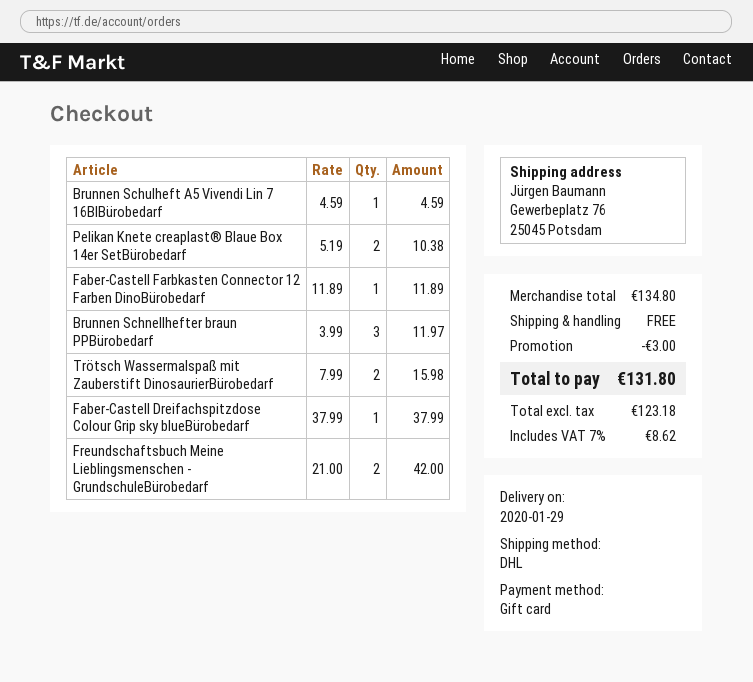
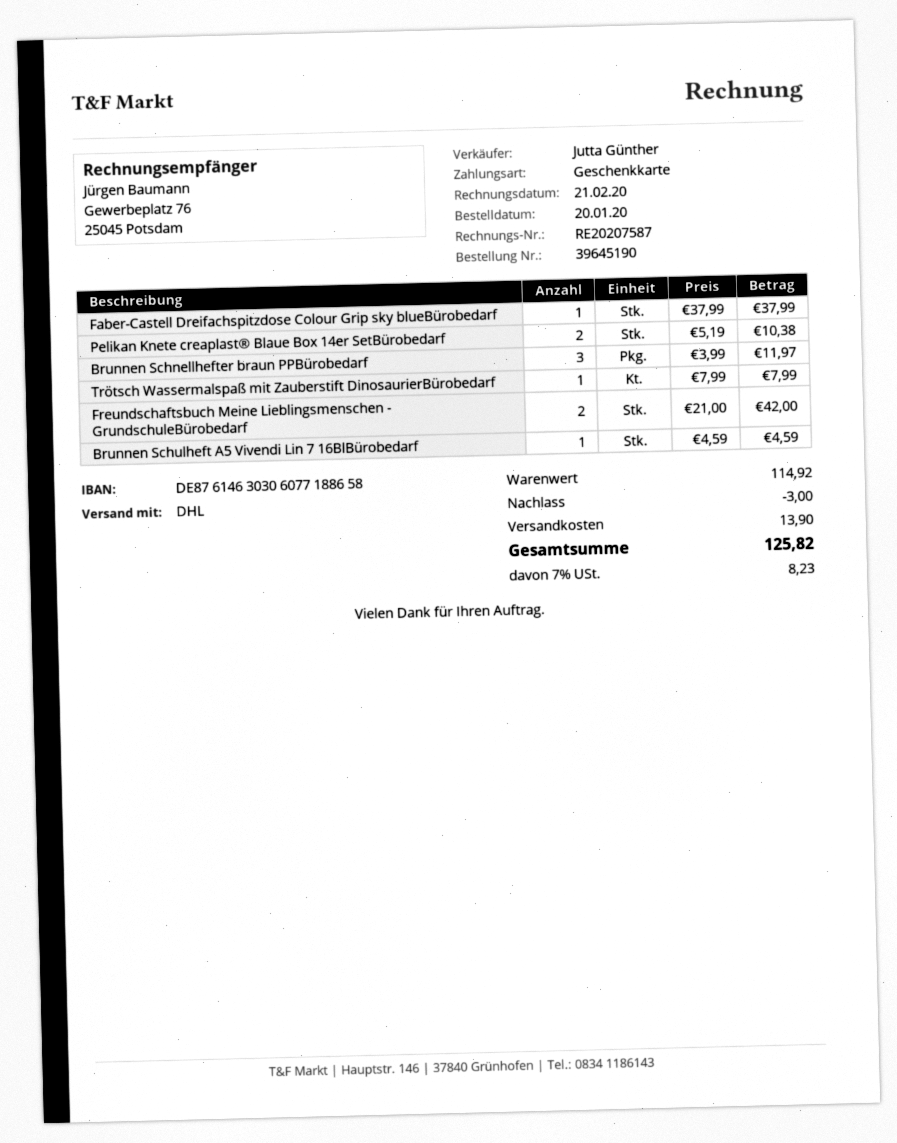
Faber-Castell Farbkasten Connector 12 Farben DinoBürobedarf: 1 x 11.89 = 11.89 -> none
Trötsch Wassermalspaß mit Zauberstift DinosaurierBürobedarf: 2 x 7.99 = 15.98 -> 1 x 7.99 = 7.99
subtotal: 134.80 -> 114.92
shipping: 0.00 -> 13.90
tax: 7% = 8.62 -> 7% = 8.23
total: 131.80 -> 125.82

